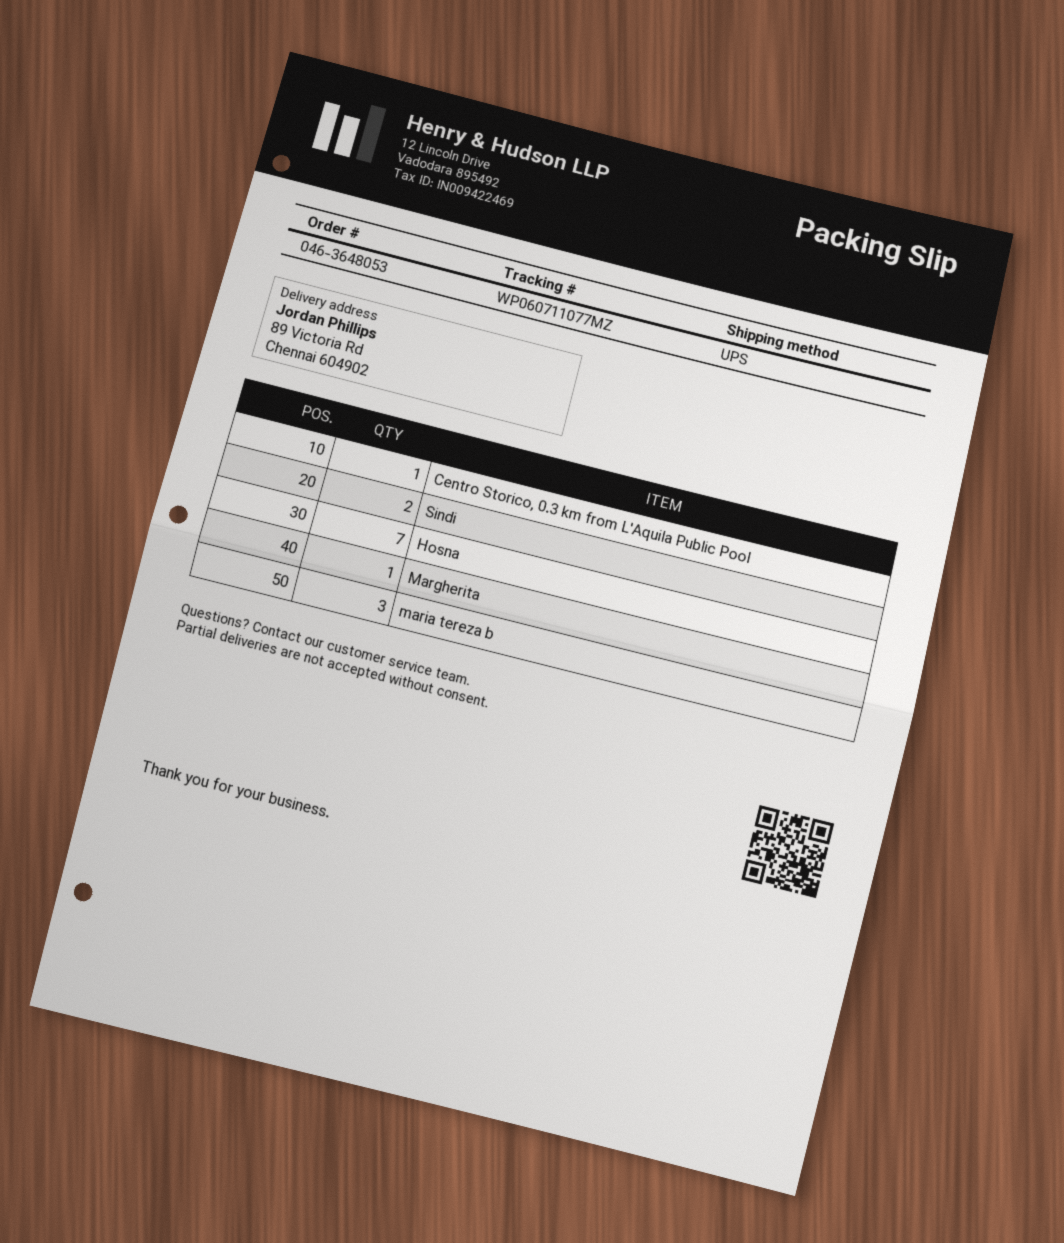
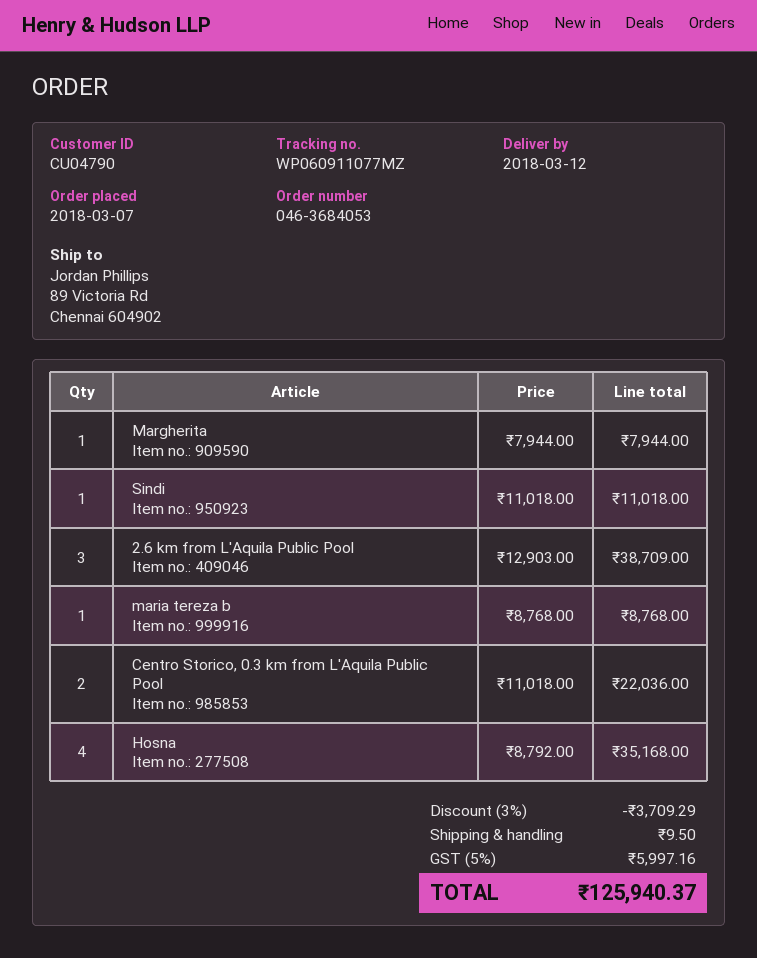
order number: 046-3648053 -> 046-3684053
tracking number: WP060711077MZ -> WP060911077MZ
Centro Storico, 0.3 km from L'Aquila Public Pool: 1 -> 2
Sindi: 2 -> 1
Hosna: 7 -> 4
maria tereza b: 3 -> 1
2.6 km from L'Aquila Public Pool: none -> 3

